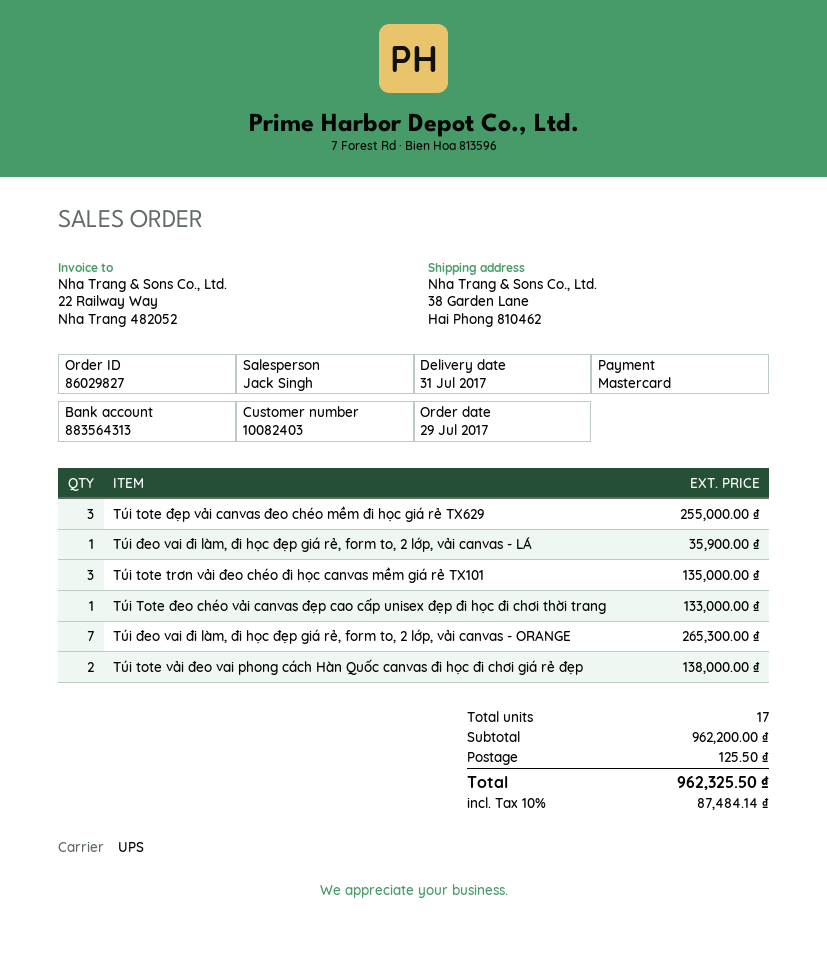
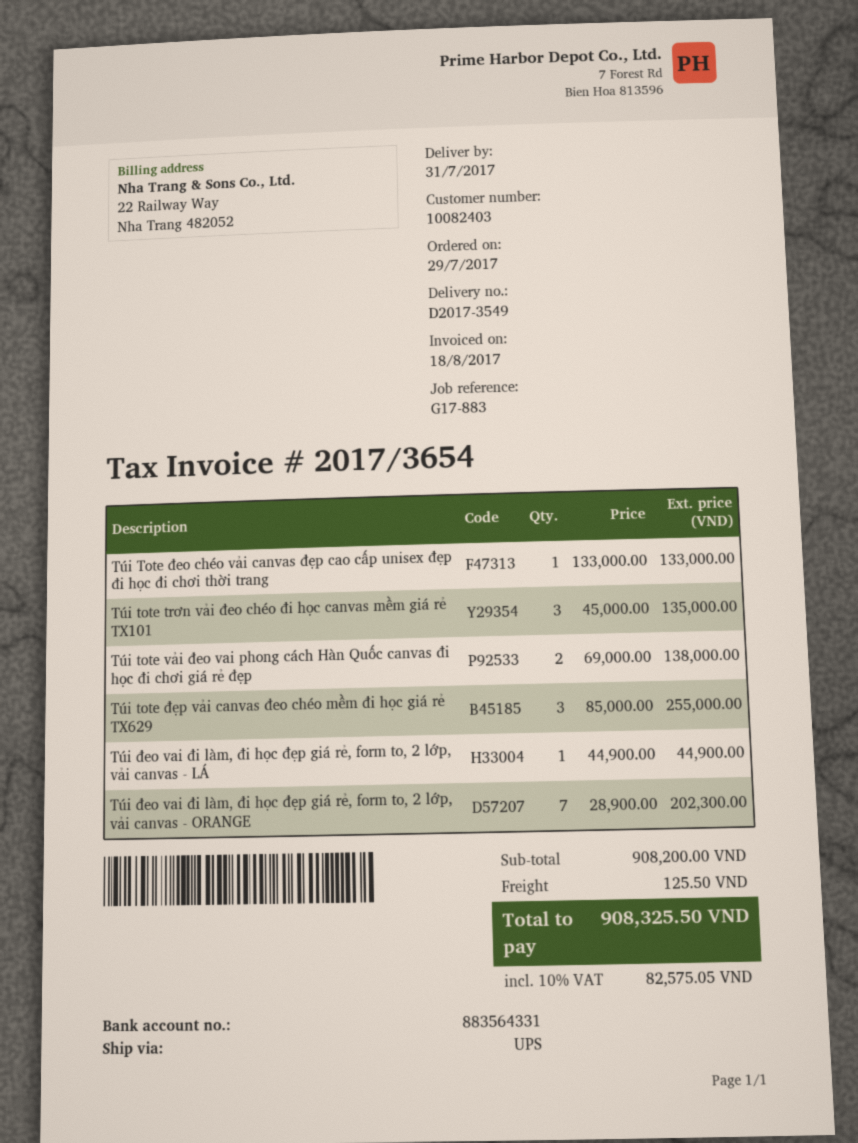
bank account: 883564313 -> 883564331
Túi đeo vai đi làm, đi học đẹp giá rẻ, form to, 2 lớp, vải canvas - LÁ: 1 for 35900.00 -> 1 for 44900.00
Túi đeo vai đi làm, đi học đẹp giá rẻ, form to, 2 lớp, vải canvas - ORANGE: 7 for 265300.00 -> 7 for 202300.00
subtotal: 962200.00 -> 908200.00
tax: 10% = 87484.14 -> 10% = 82575.05
total: 962325.50 -> 908325.50

